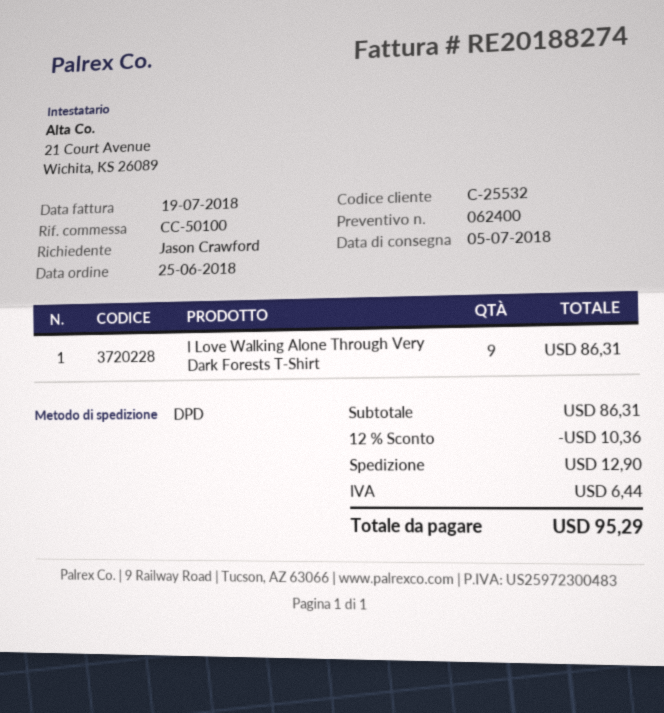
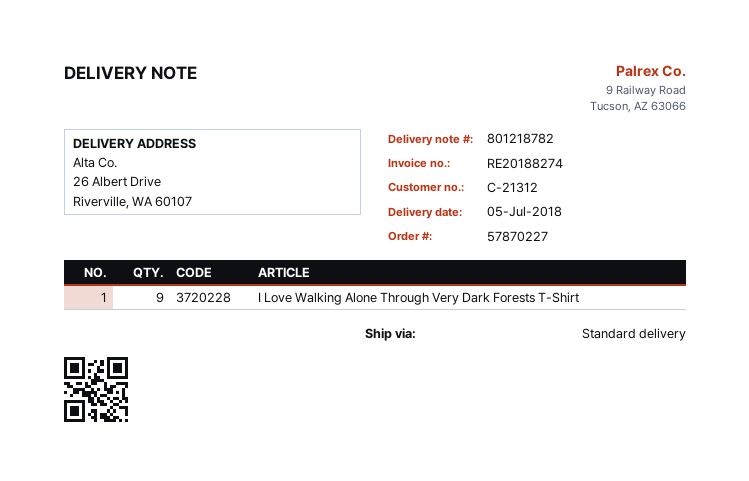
customer number: C-25532 -> C-21312
shipping method: DPD -> standard

